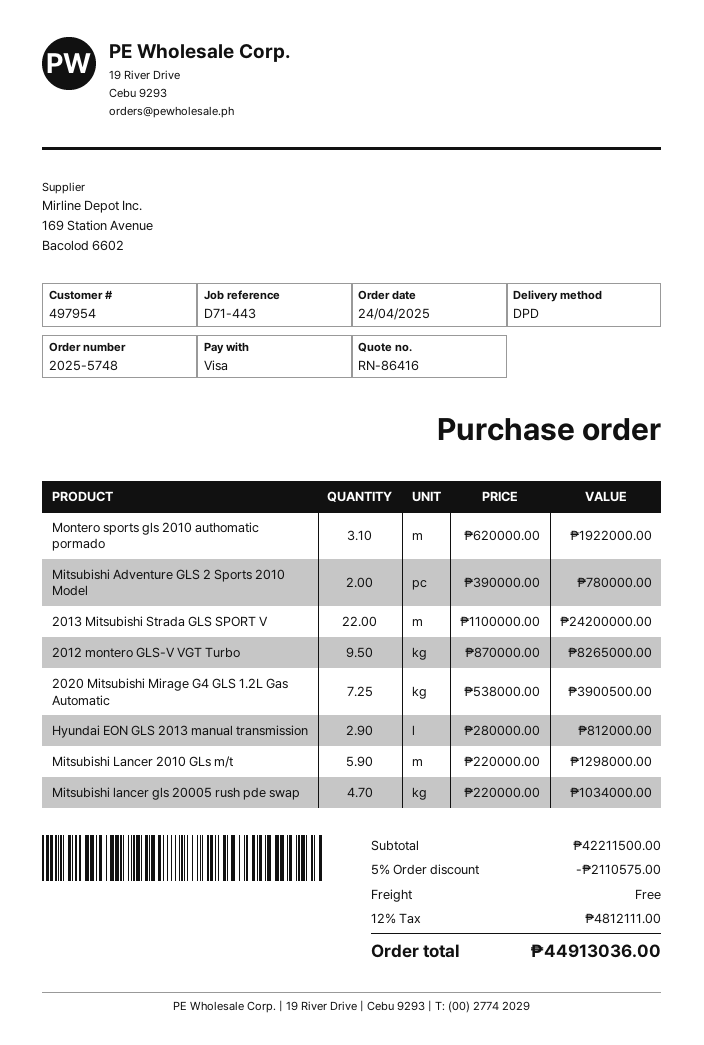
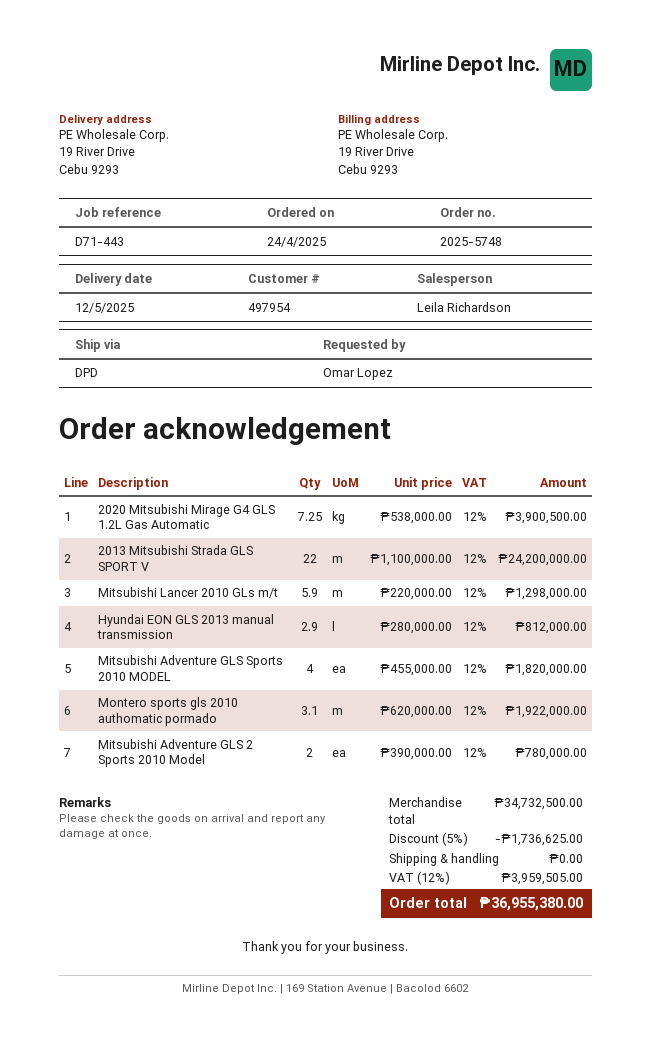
2012 montero GLS-V VGT Turbo: 9.5 x 870000.00 = 8265000.00 -> none
Mitsubishi lancer gls 20005 rush pde swap: 4.7 x 220000.00 = 1034000.00 -> none
Mitsubishi Adventure GLS Sports 2010 MODEL: none -> 4 x 455000.00 = 1820000.00
subtotal: 42211500.00 -> 34732500.00
discount: 5% = 2110575.00 -> 5% = 1736625.00
tax: 12% = 4812111.00 -> 12% = 3959505.00
total: 44913036.00 -> 36955380.00

